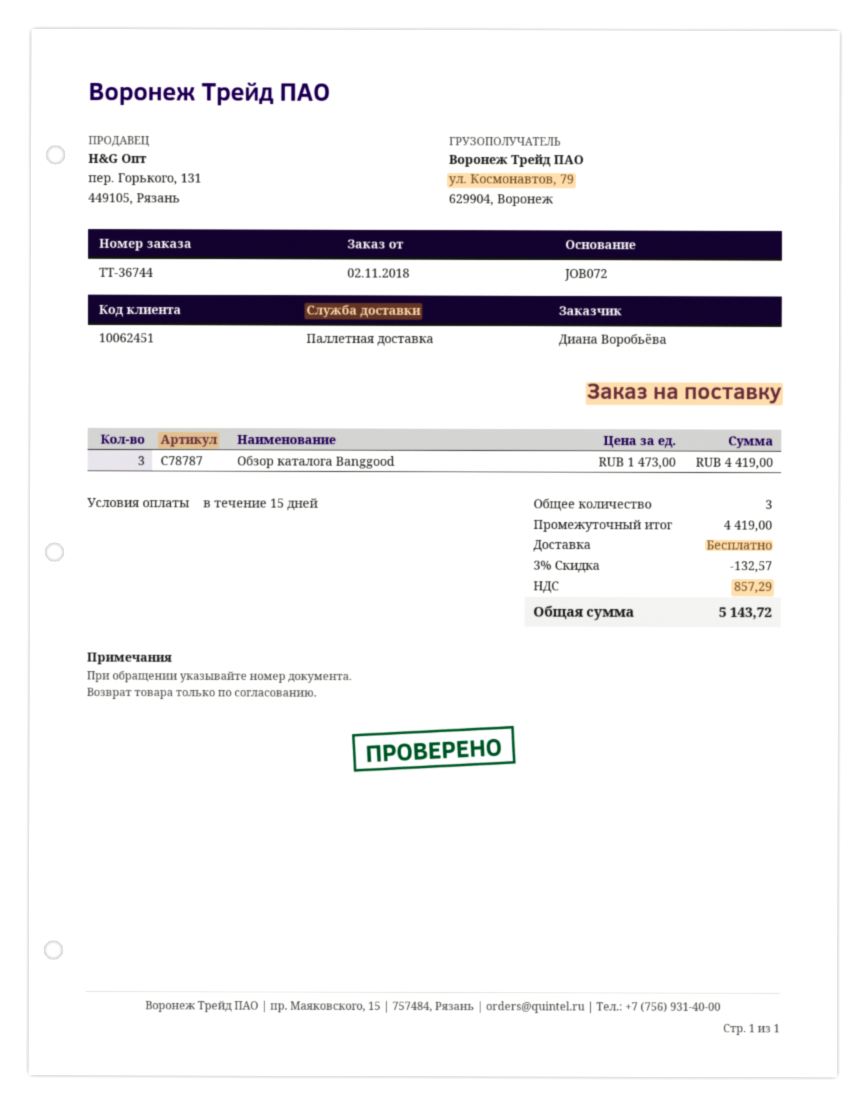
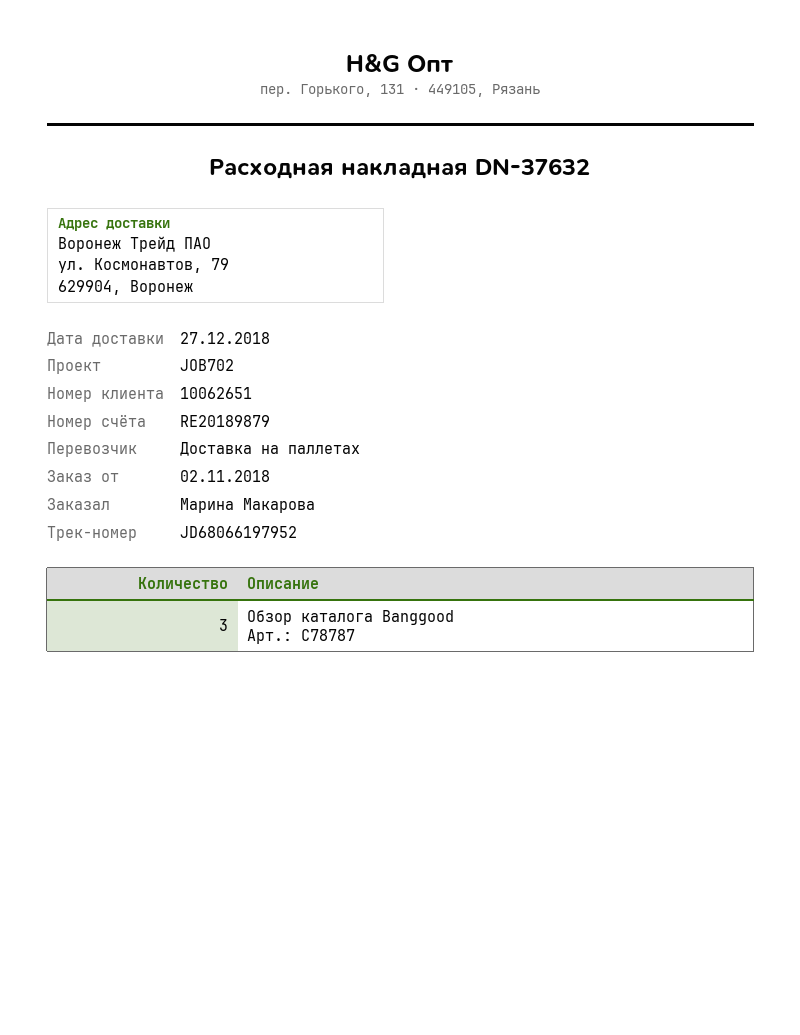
customer number: 10062451 -> 10062651
reference: JOB072 -> JOB702
ordered by: Диана Воробьёва -> Марина Макарова

